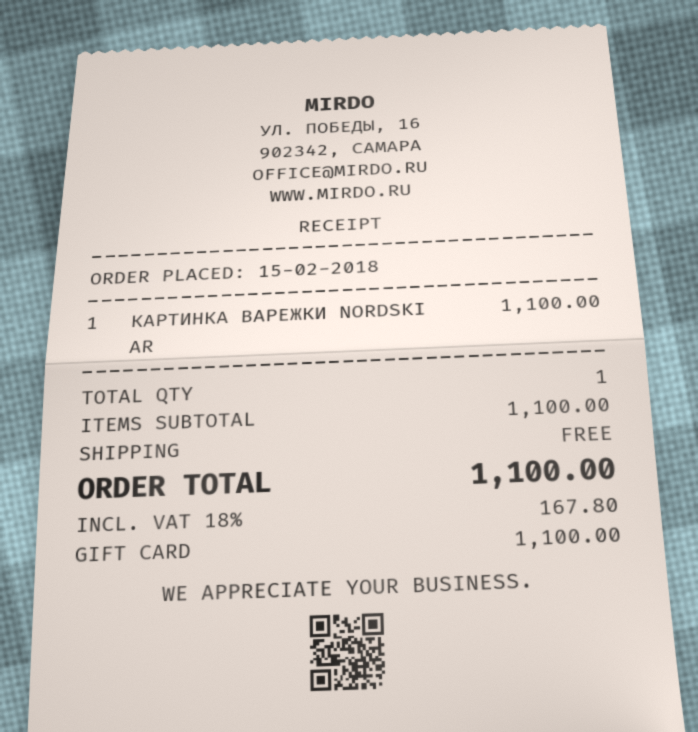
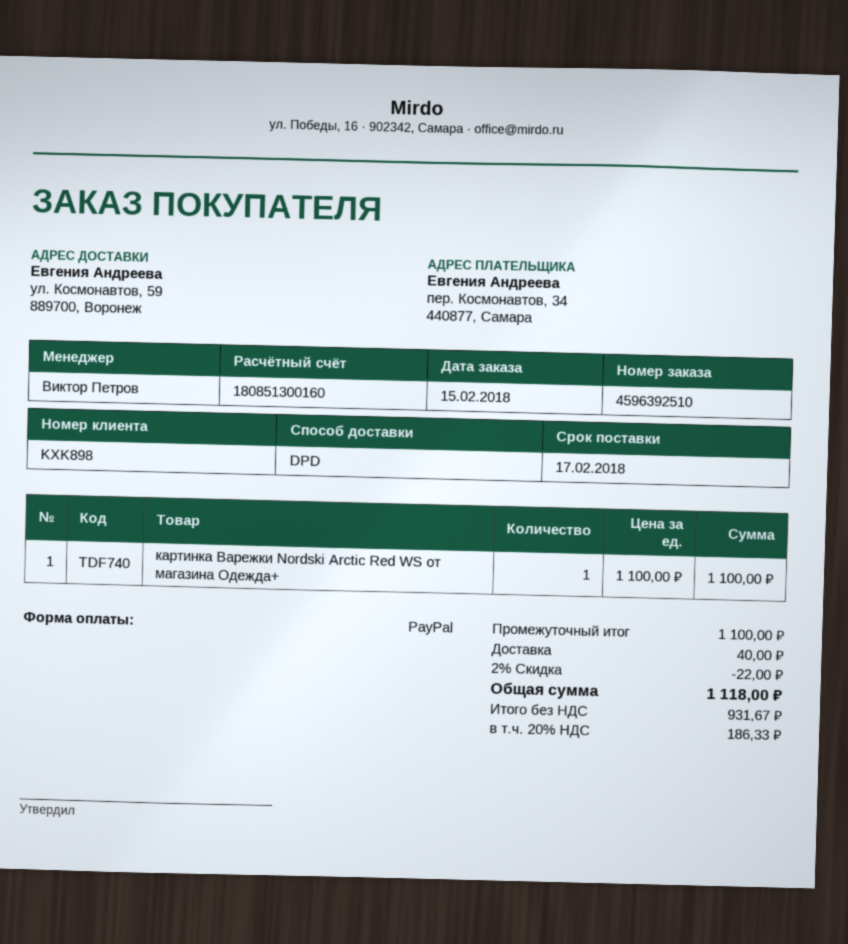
payment method: gift card -> PayPal
discount: none -> 2% = 22.00
shipping: 0.00 -> 40.00
tax: 18% = 167.80 -> 20% = 186.33
total: 1100.00 -> 1118.00

